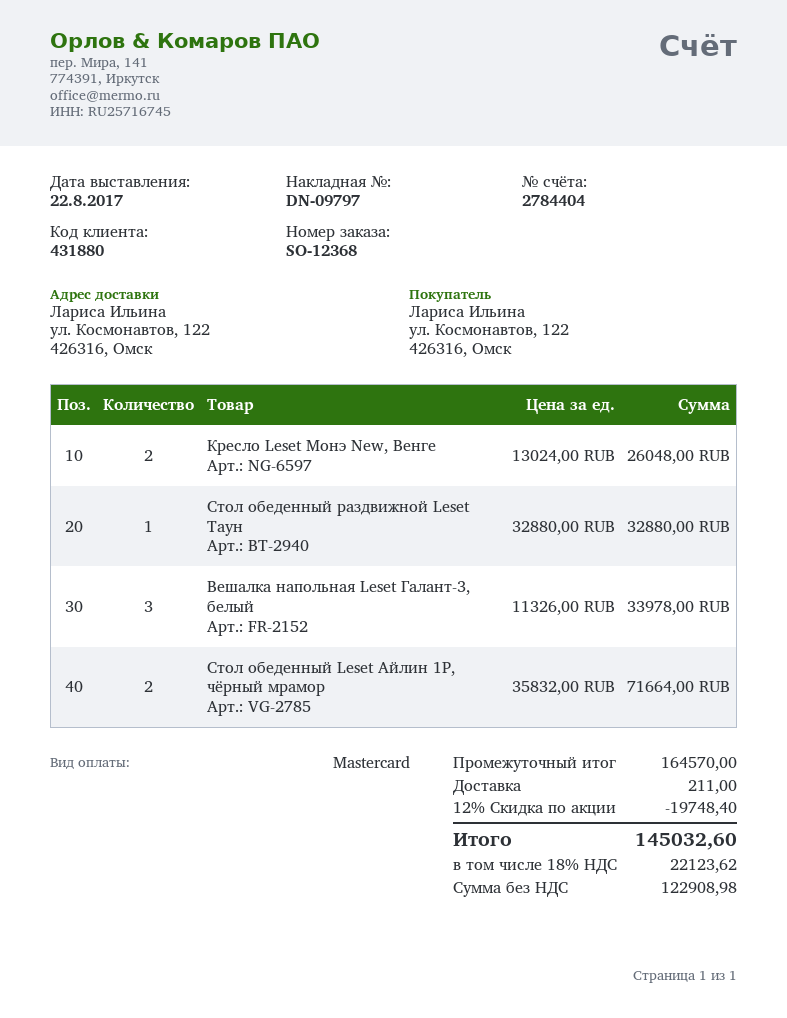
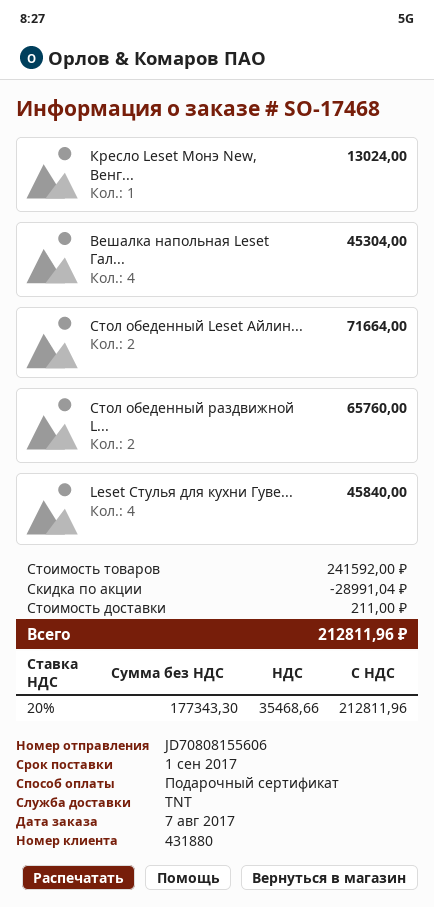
order number: SO-12368 -> SO-17468
payment method: Mastercard -> gift card
Кресло Leset Монэ New, Венге: 2 for 26048.00 -> 1 for 13024.00
Стол обеденный раздвижной Leset Таун: 1 for 32880.00 -> 2 for 65760.00
Вешалка напольная Leset Галант-3, белый: 3 for 33978.00 -> 4 for 45304.00
Leset Стулья для кухни Гуве...: none -> 4 for 45840.00
subtotal: 164570.00 -> 241592.00
discount: 19748.40 -> 28991.04
net: 122908.98 -> 177343.30
tax: 18% = 22123.62 -> 20% = 35468.66
total: 145032.60 -> 212811.96

